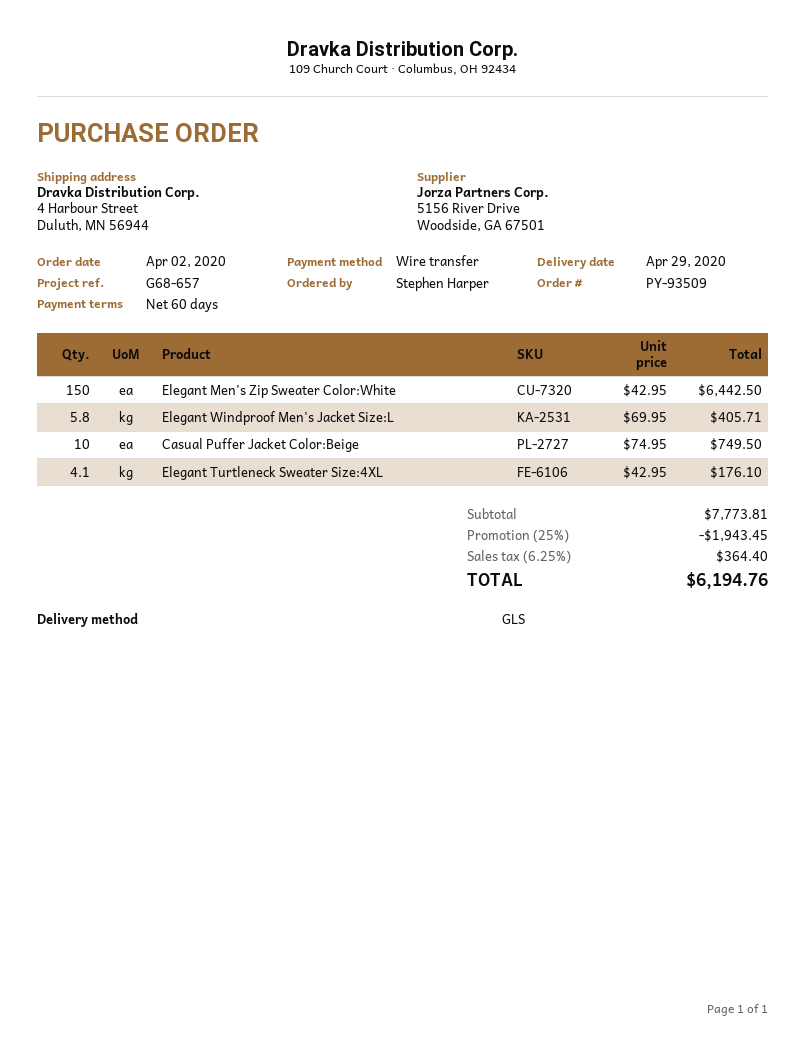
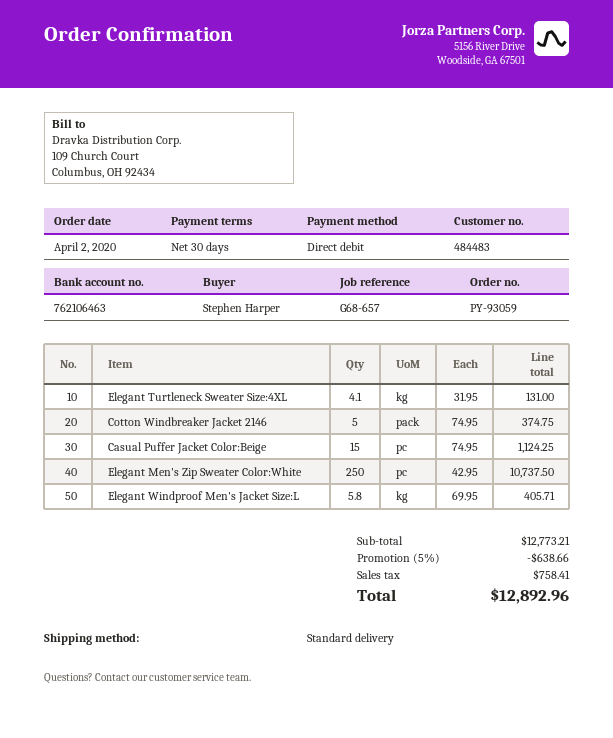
order number: PY-93509 -> PY-93059
payment terms: 60 days -> 30 days
payment method: bank transfer -> direct debit
shipping method: GLS -> standard
Elegant Men's Zip Sweater Color:White: 150 x 42.95 = 6442.50 -> 250 x 42.95 = 10737.50
Casual Puffer Jacket Color:Beige: 10 x 74.95 = 749.50 -> 15 x 74.95 = 1124.25
Elegant Turtleneck Sweater Size:4XL: 4.1 x 42.95 = 176.10 -> 4.1 x 31.95 = 131.00
Cotton Windbreaker Jacket 2146: none -> 5 x 74.95 = 374.75
subtotal: 7773.81 -> 12773.21
discount: 25% = 1943.45 -> 5% = 638.66
tax: 364.40 -> 758.41
total: 6194.76 -> 12892.96

